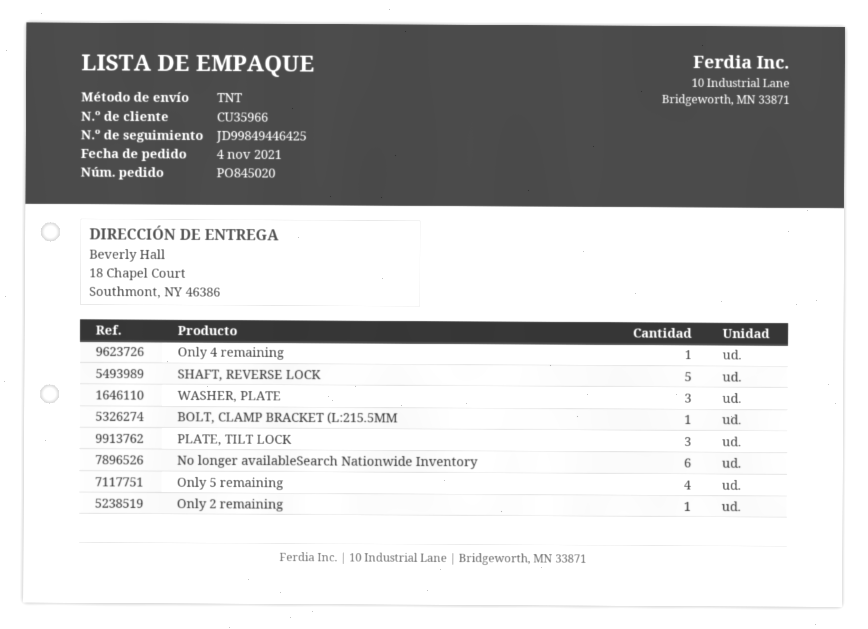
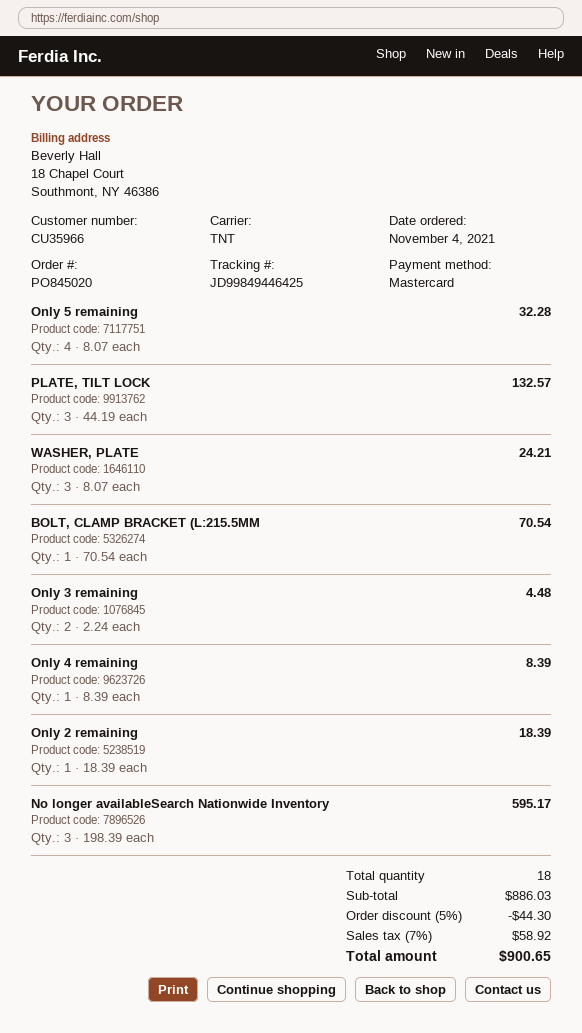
SHAFT, REVERSE LOCK: 5 -> none
No longer availableSearch Nationwide Inventory: 6 -> 3
Only 3 remaining: none -> 2

